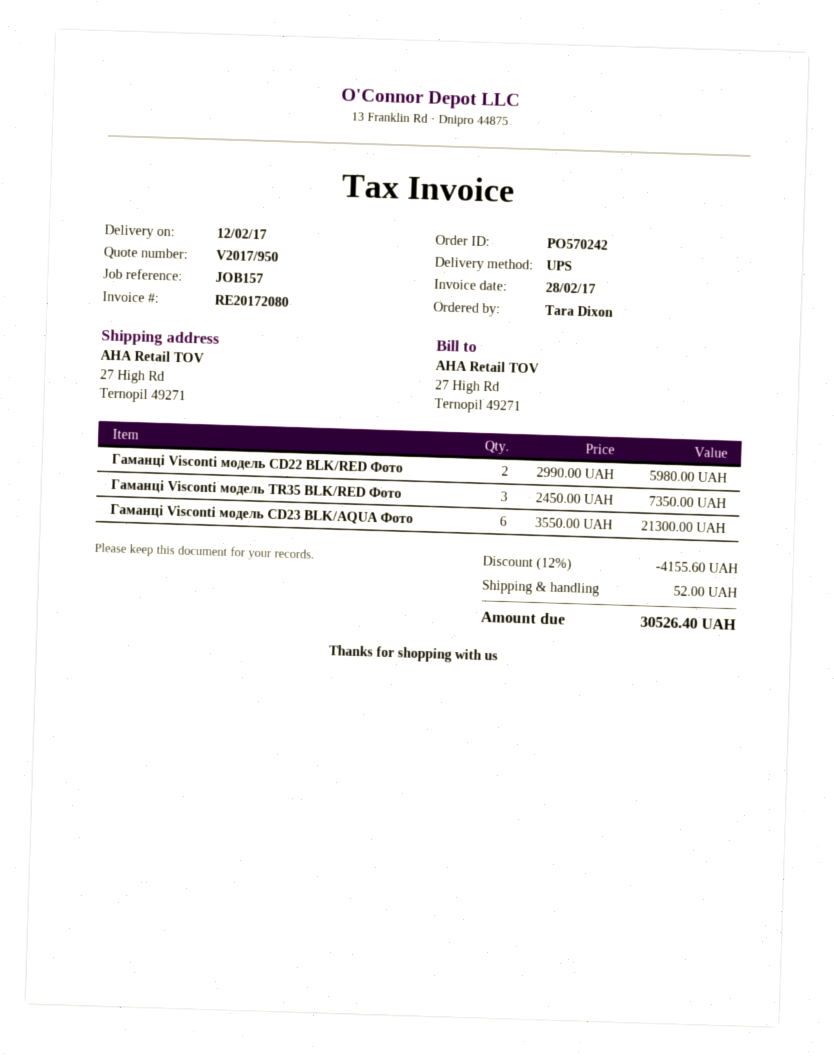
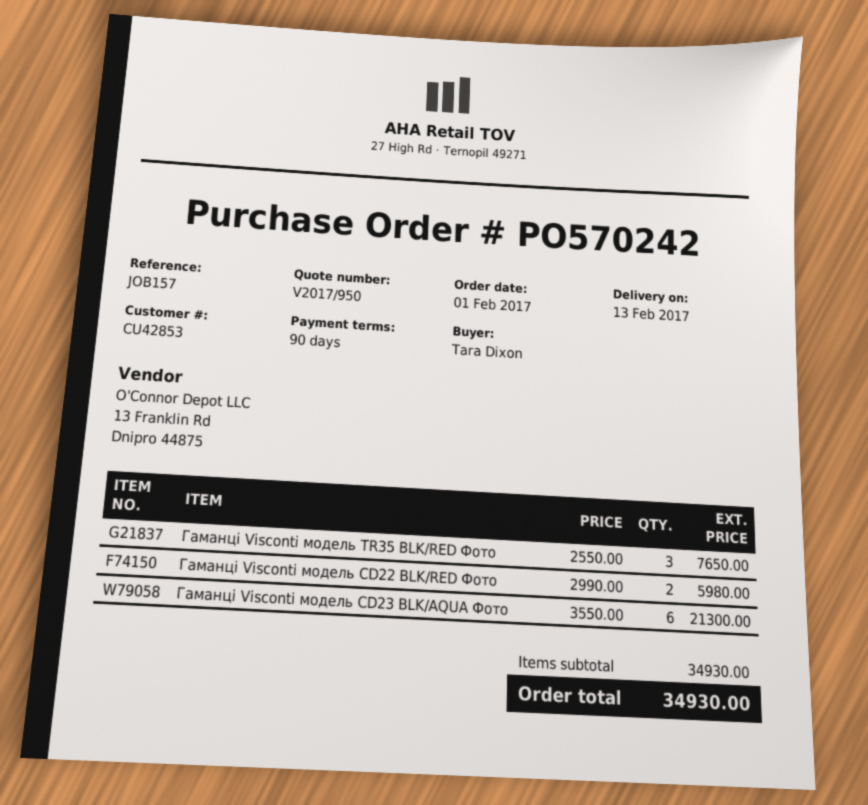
delivery date: 2017-02-12 -> 2017-02-13
Гаманці Visconti модель TR35 BLK/RED Фото: 3 x 2450.00 = 7350.00 -> 3 x 2550.00 = 7650.00
discount: 12% = 4155.60 -> none
shipping: 52.00 -> none
total: 30526.40 -> 34930.00

